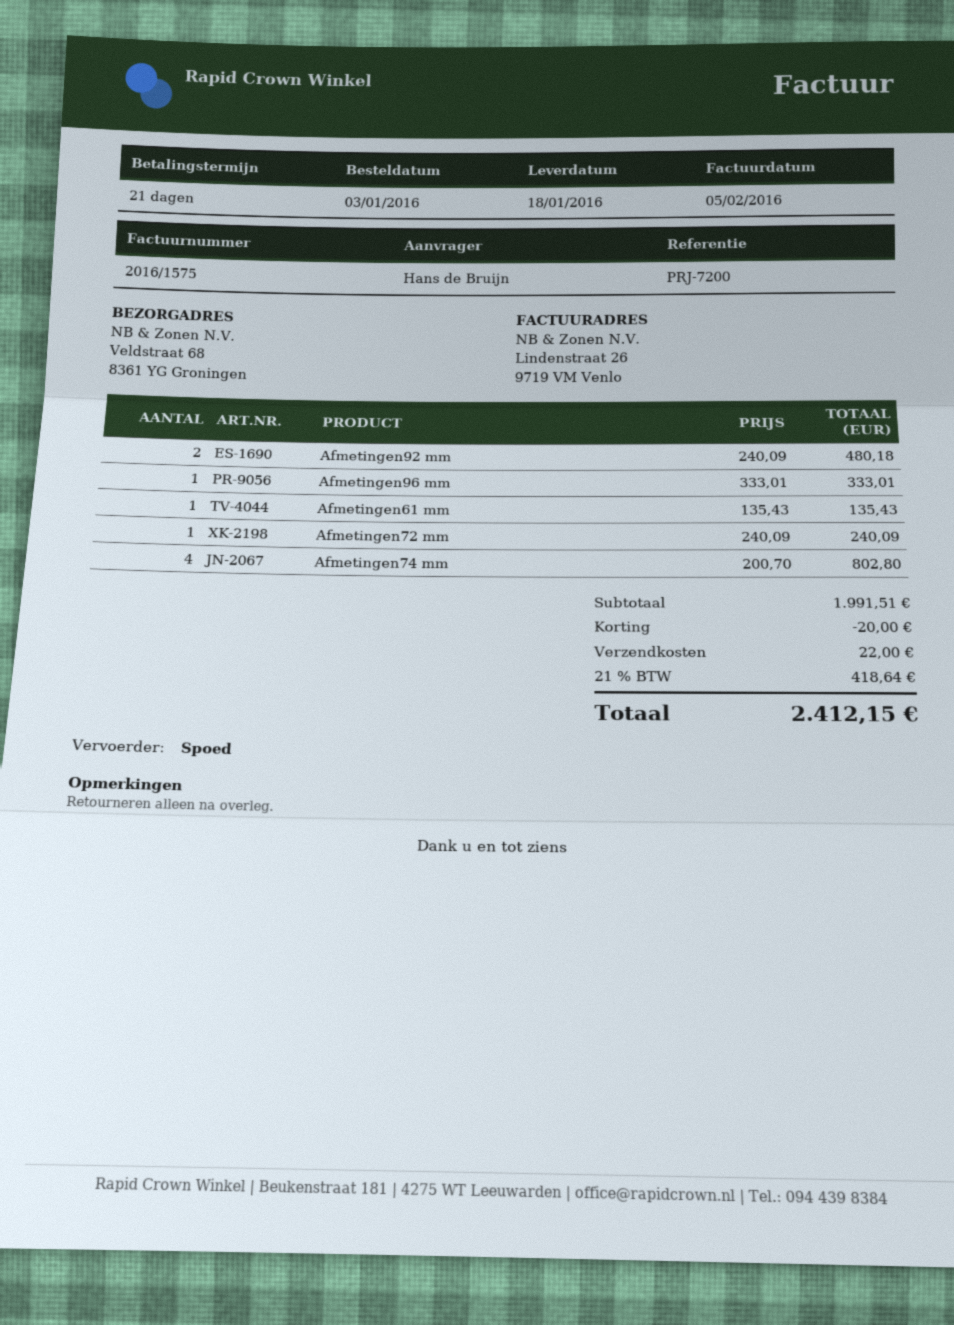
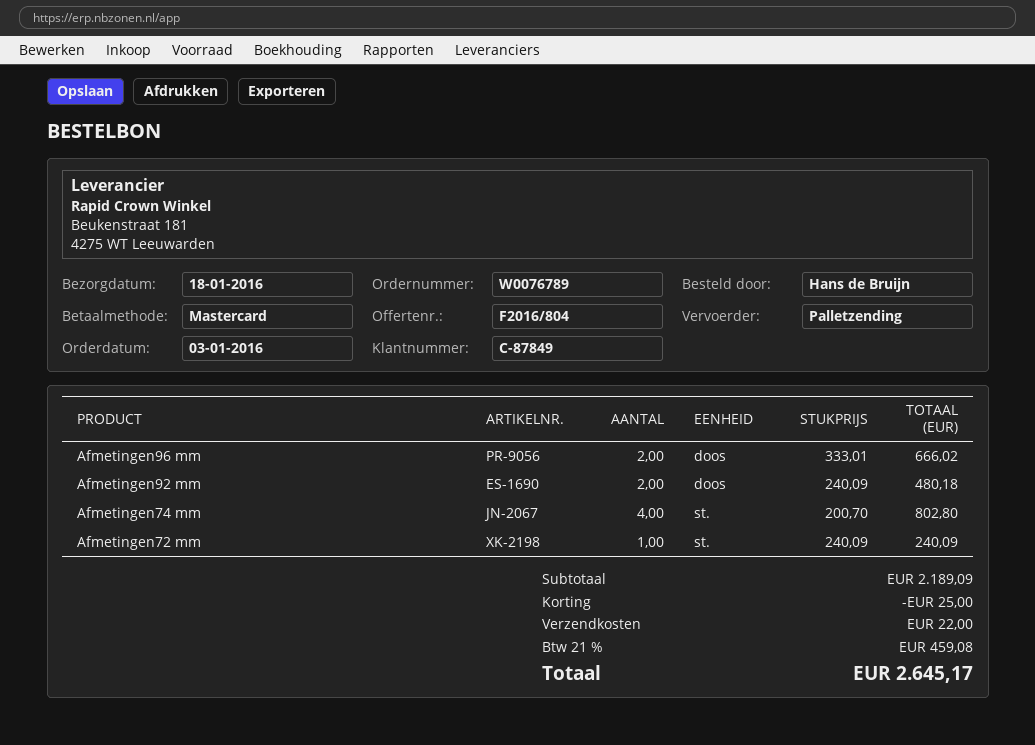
shipping method: express -> pallet freight
Afmetingen96 mm: 1 x 333.01 = 333.01 -> 2 x 333.01 = 666.02
Afmetingen61 mm: 1 x 135.43 = 135.43 -> none
subtotal: 1991.51 -> 2189.09
discount: 20.00 -> 25.00
tax: 21% = 418.64 -> 21% = 459.08
total: 2412.15 -> 2645.17

